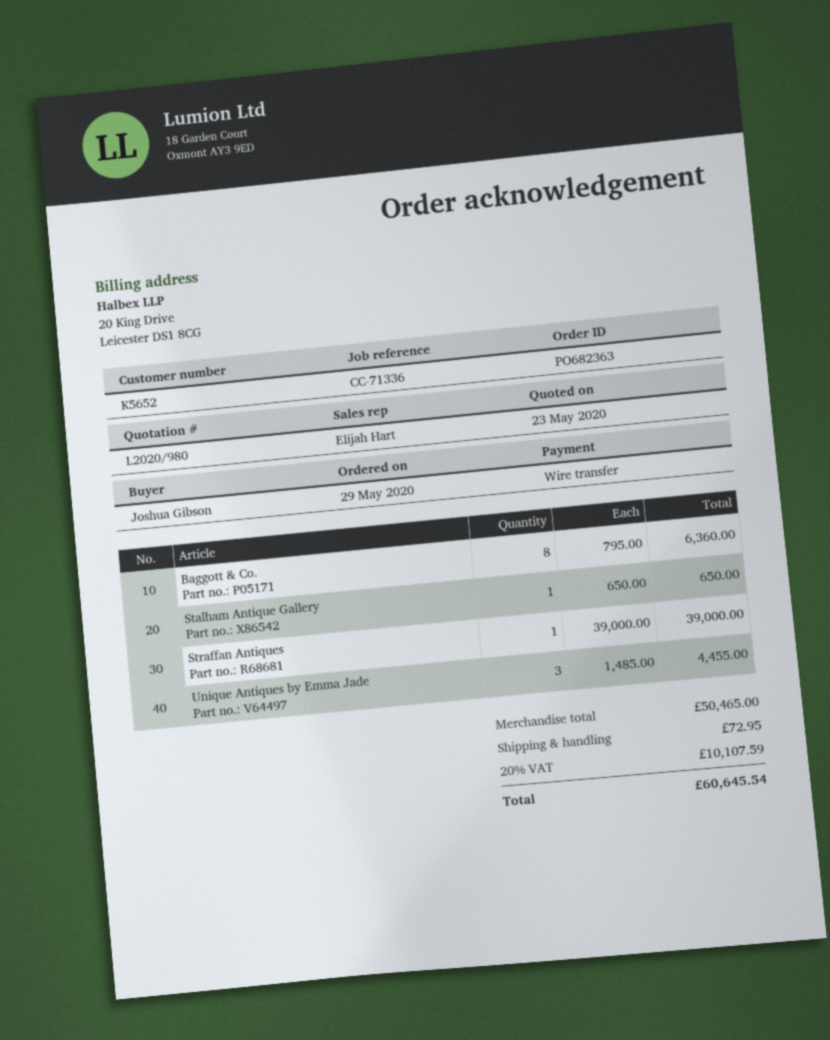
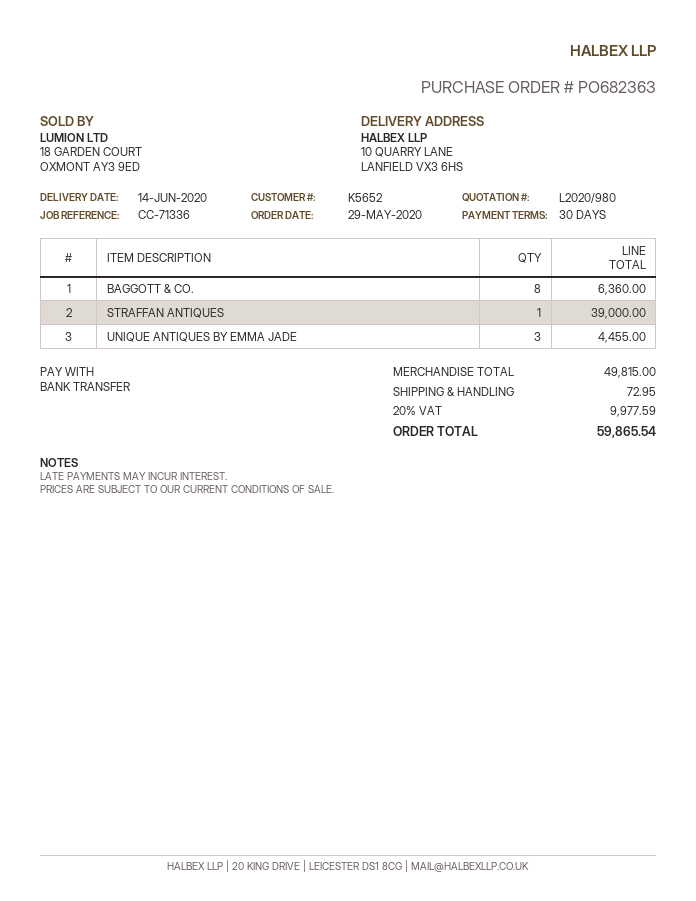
Stalham Antique Gallery: 1 for 650.00 -> none
subtotal: 50465.00 -> 49815.00
tax: 20% = 10107.59 -> 20% = 9977.59
total: 60645.54 -> 59865.54

